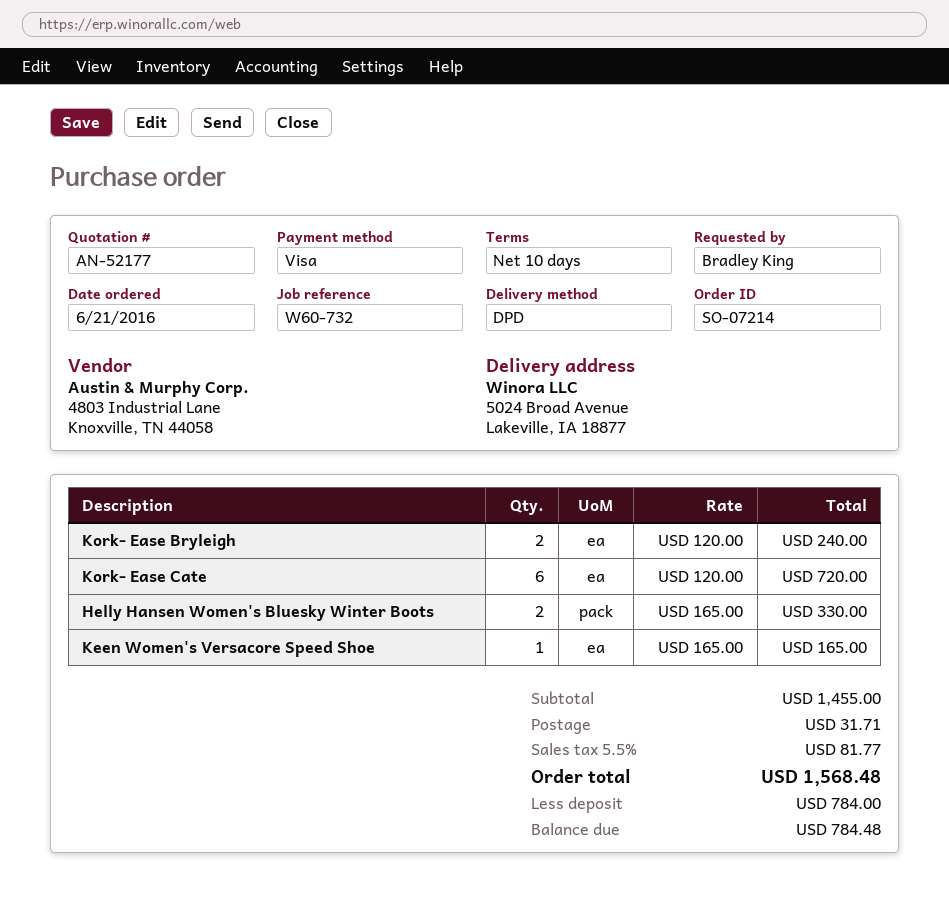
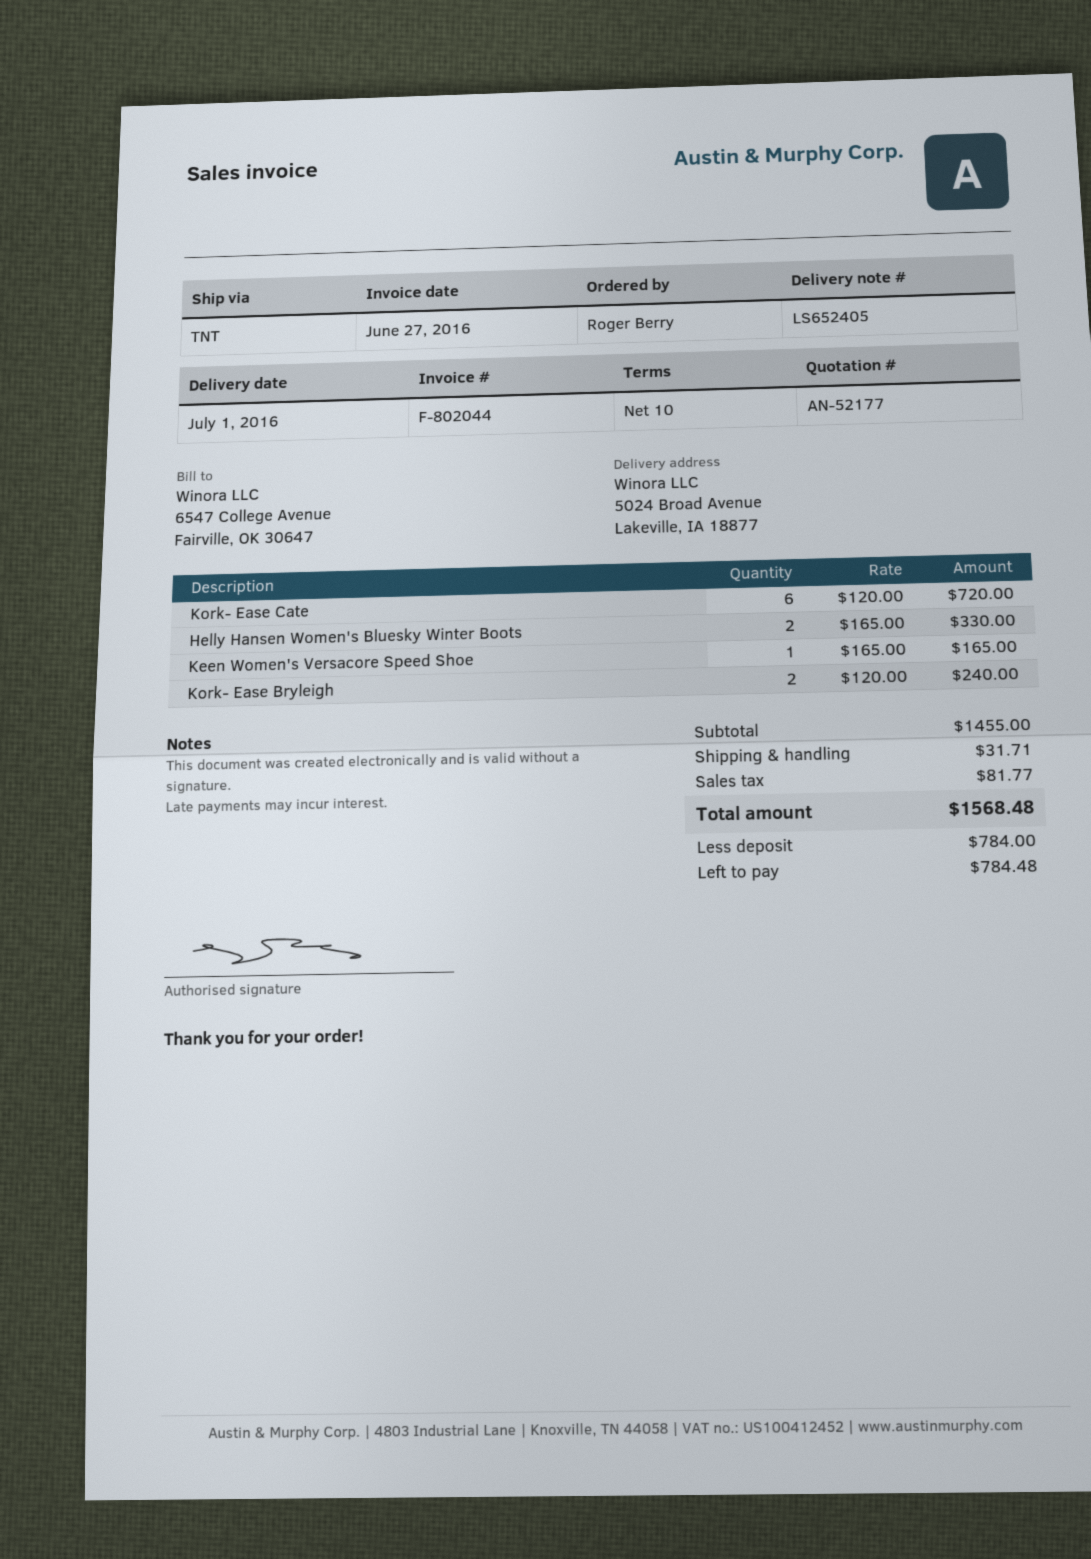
ordered by: Bradley King -> Roger Berry
shipping method: DPD -> TNT

